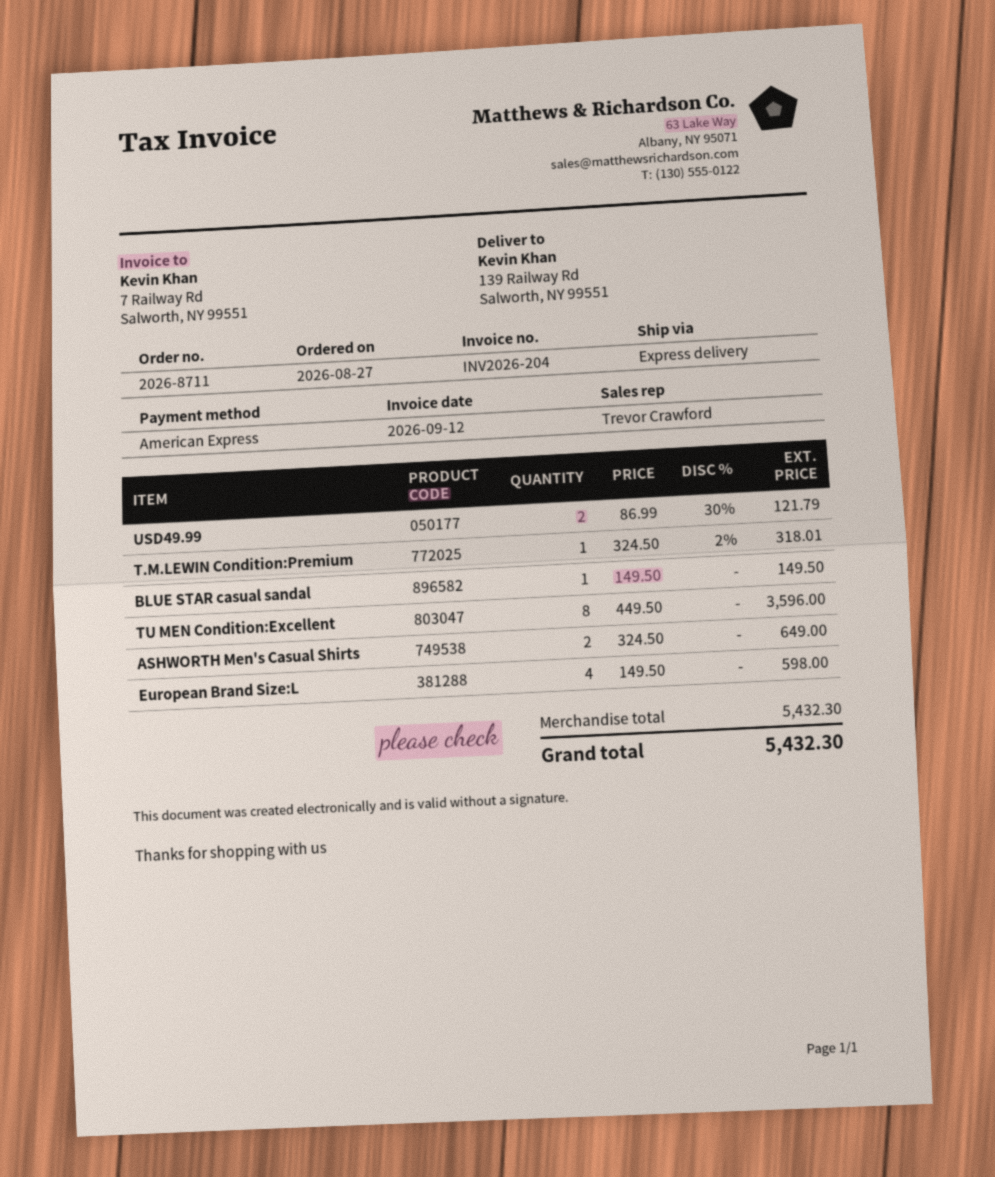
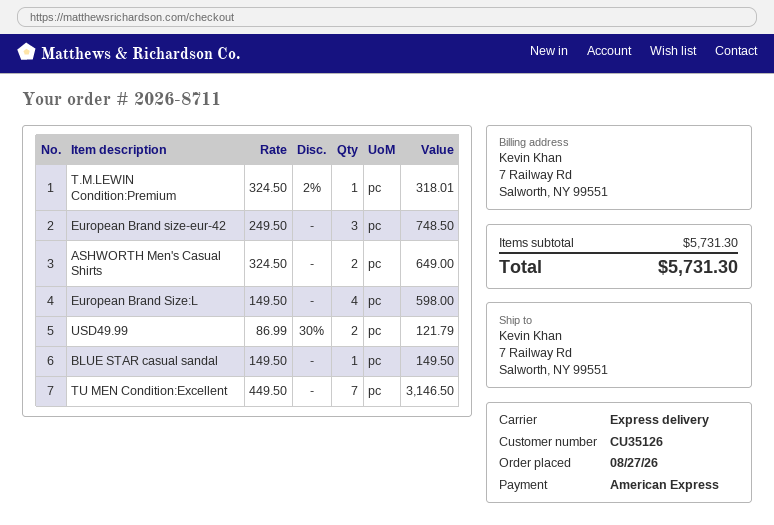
ship to: 139 Railway Rd, Salworth, NY 99551 -> 7 Railway Rd, Salworth, NY 99551
TU MEN Condition:Excellent: 8 x 449.50 = 3596.00 -> 7 x 449.50 = 3146.50
European Brand size-eur-42: none -> 3 x 249.50 = 748.50
subtotal: 5432.30 -> 5731.30
total: 5432.30 -> 5731.30

